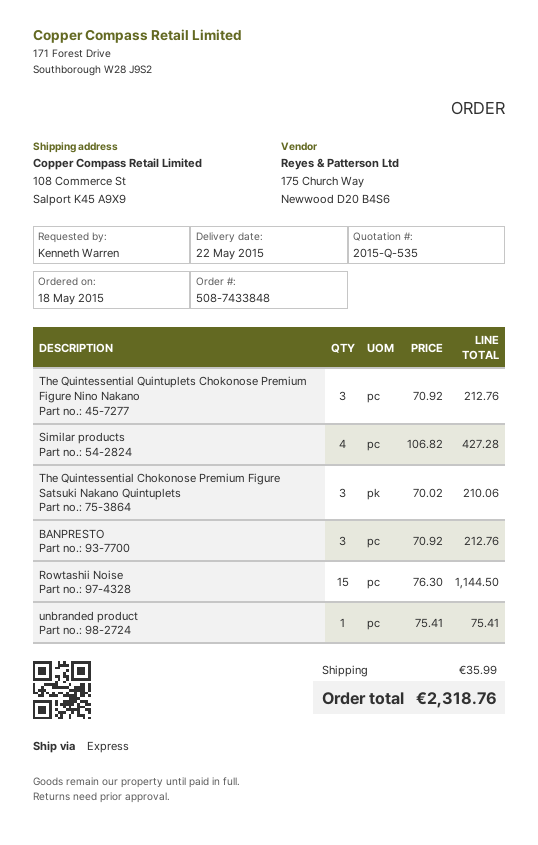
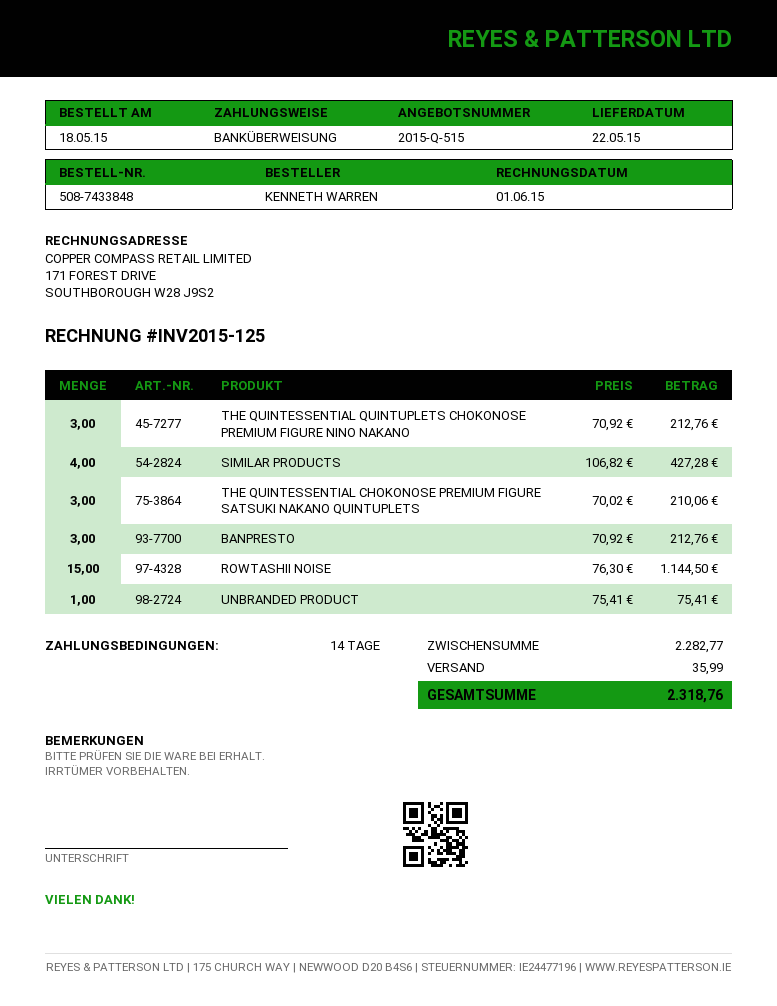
quote number: 2015-Q-535 -> 2015-Q-515

